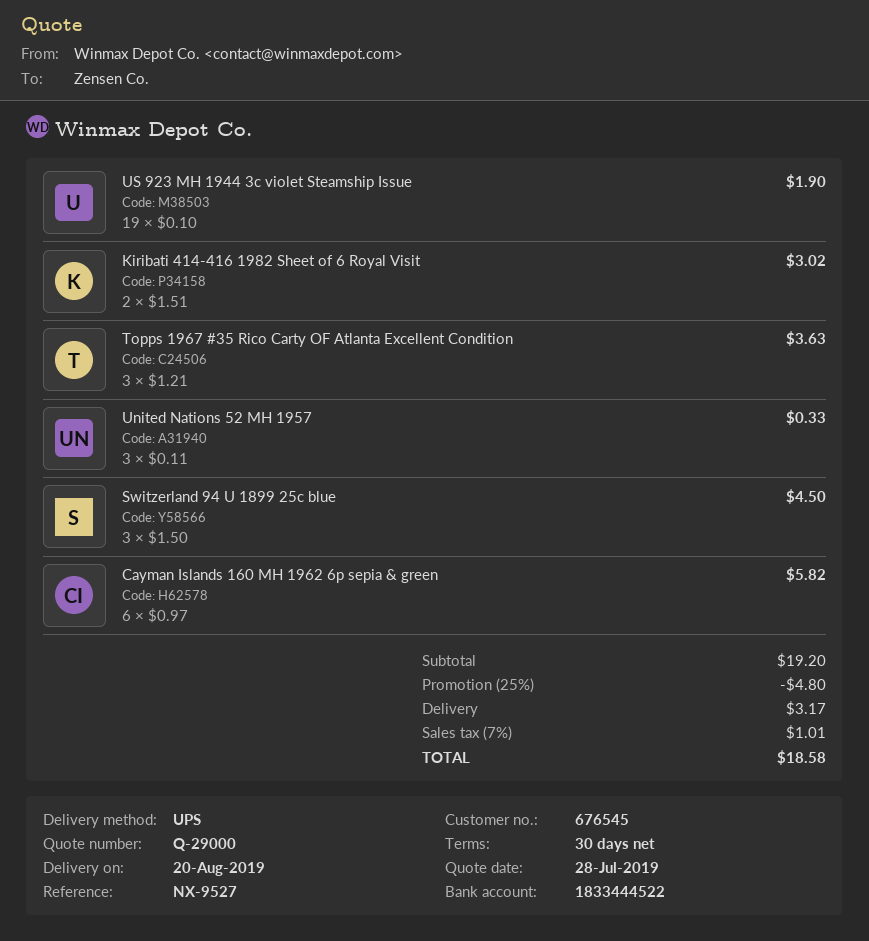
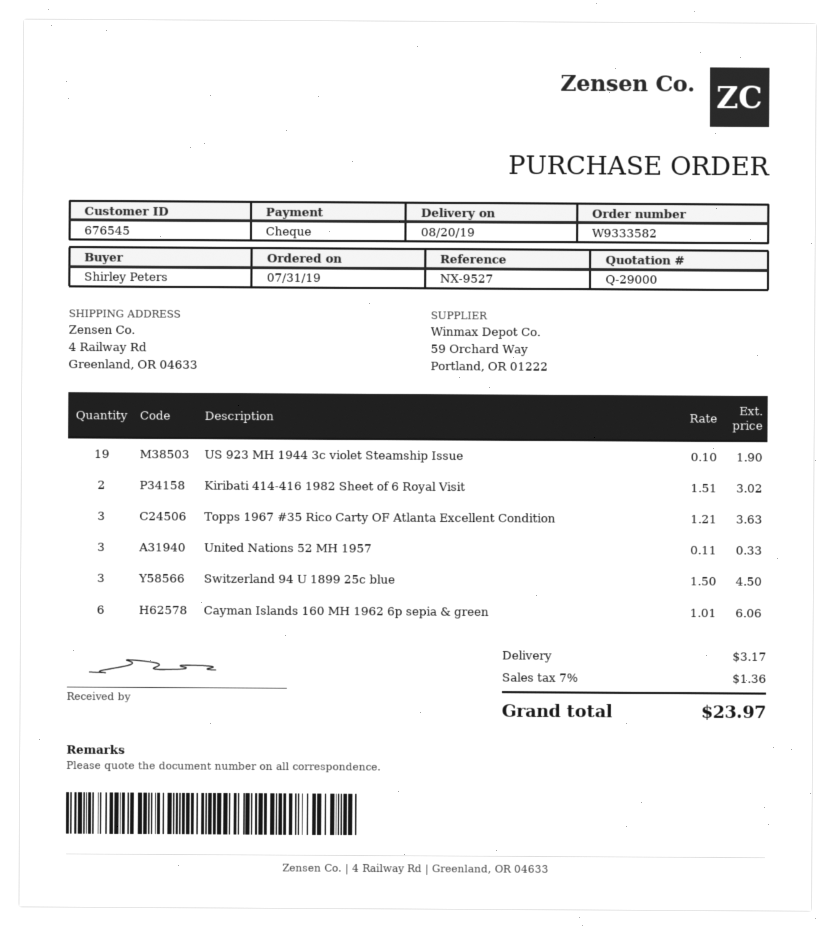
Cayman Islands 160 MH 1962 6p sepia & green: 6 x 0.97 = 5.82 -> 6 x 1.01 = 6.06
discount: 25% = 4.80 -> none
tax: 7% = 1.01 -> 7% = 1.36
total: 18.58 -> 23.97

